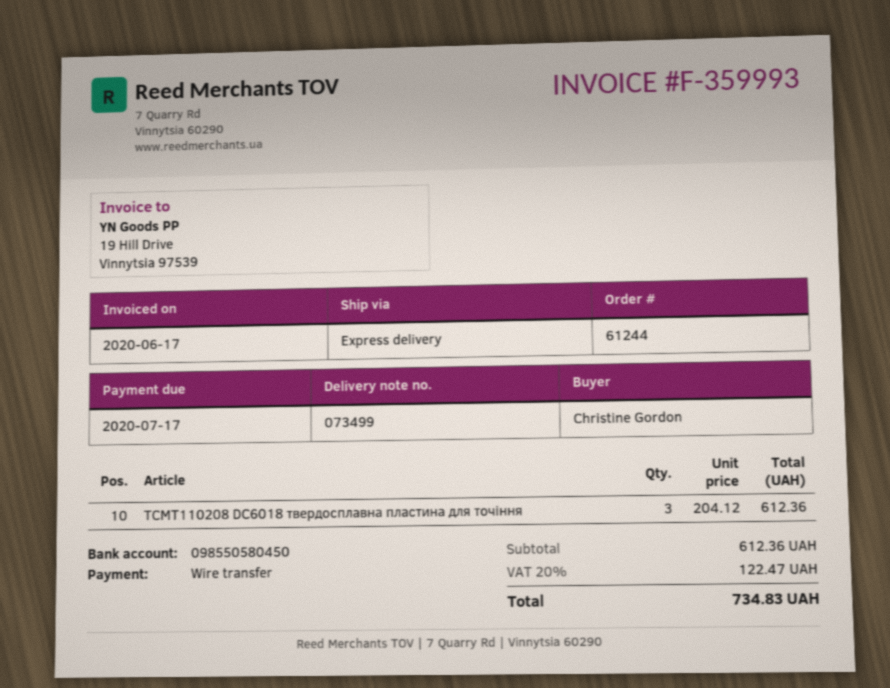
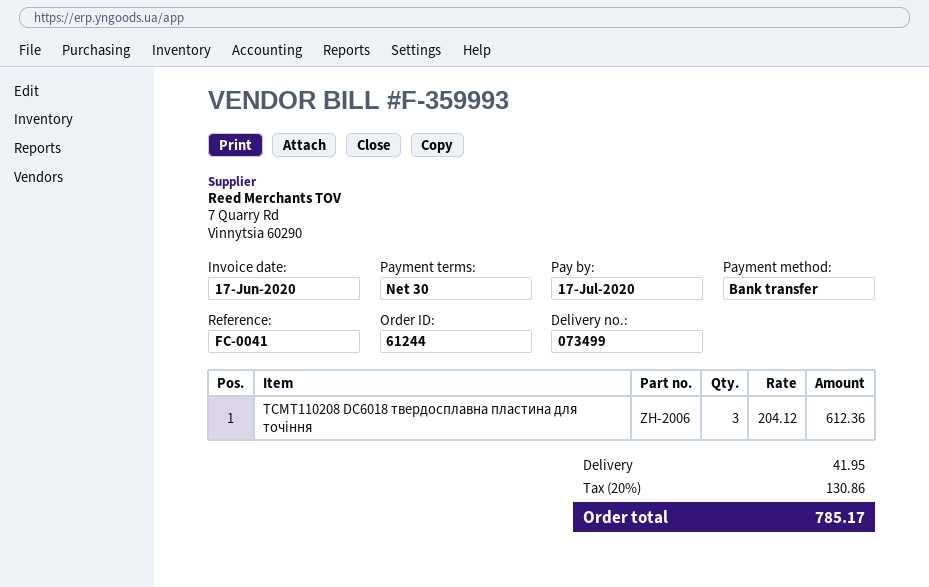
shipping: none -> 41.95
tax: 20% = 122.47 -> 20% = 130.86
total: 734.83 -> 785.17

